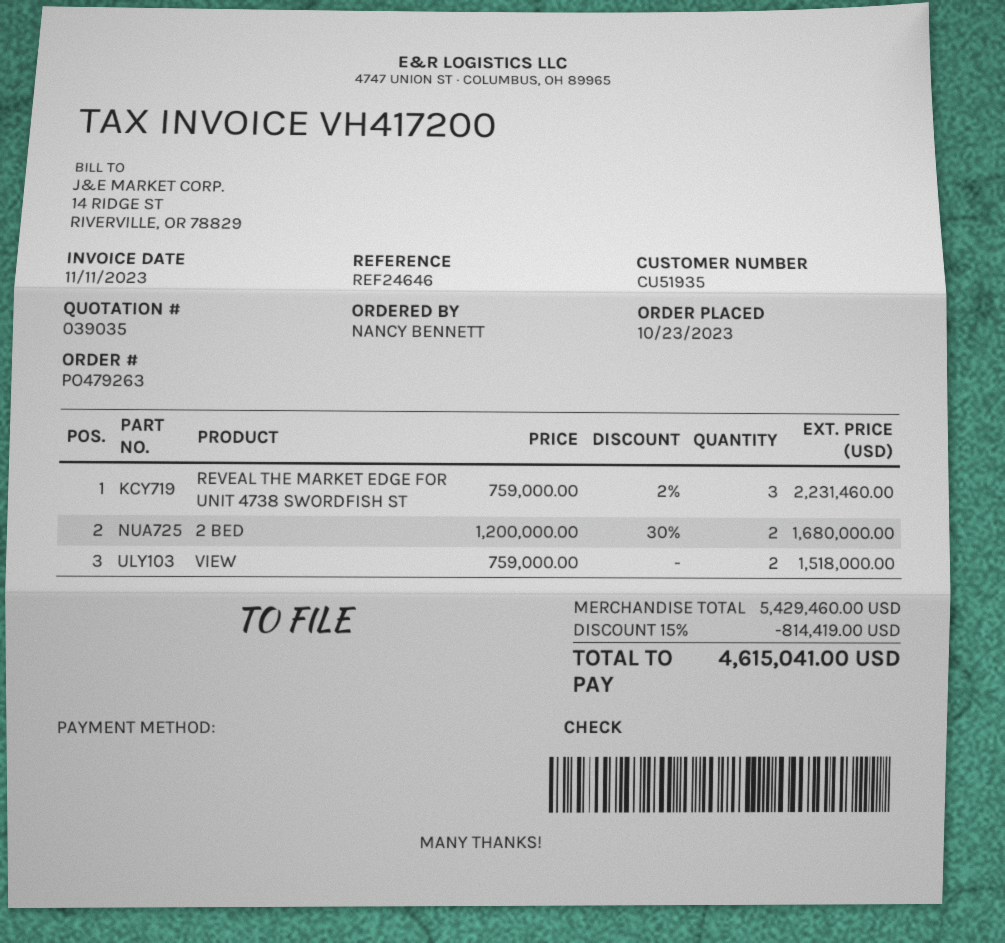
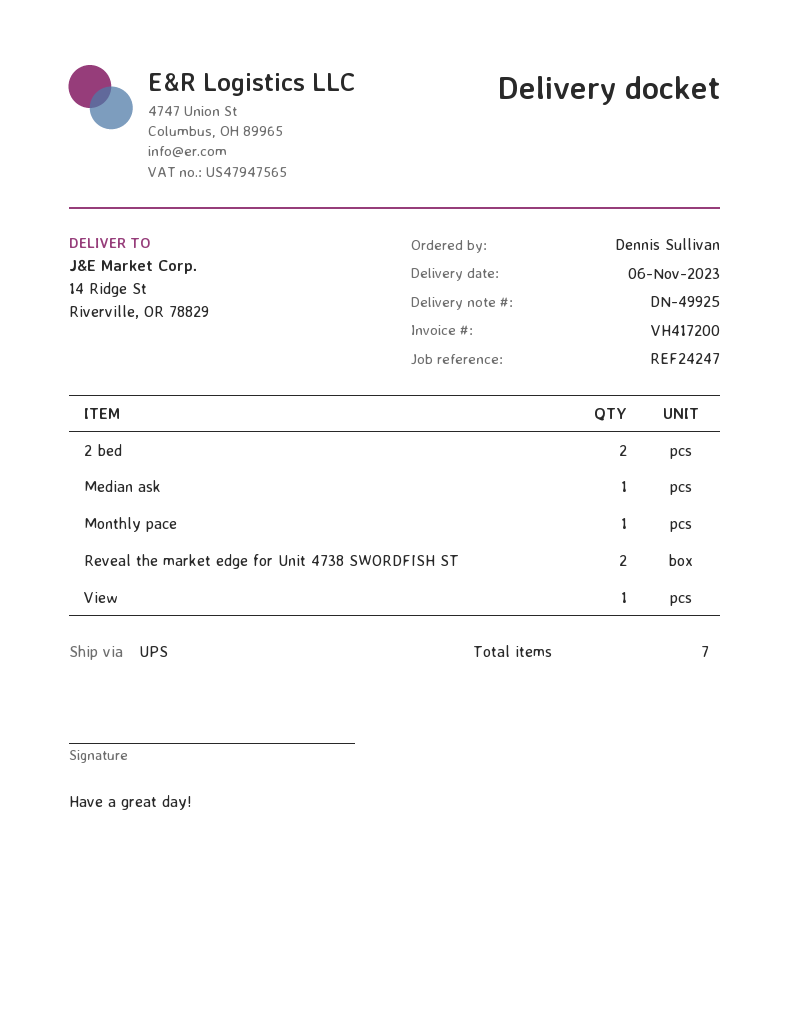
reference: REF24646 -> REF24247
ordered by: NANCY BENNETT -> Dennis Sullivan
REVEAL THE MARKET EDGE FOR UNIT 4738 SWORDFISH ST: 3 -> 2
VIEW: 2 -> 1
Median ask: none -> 1
Monthly pace: none -> 1

